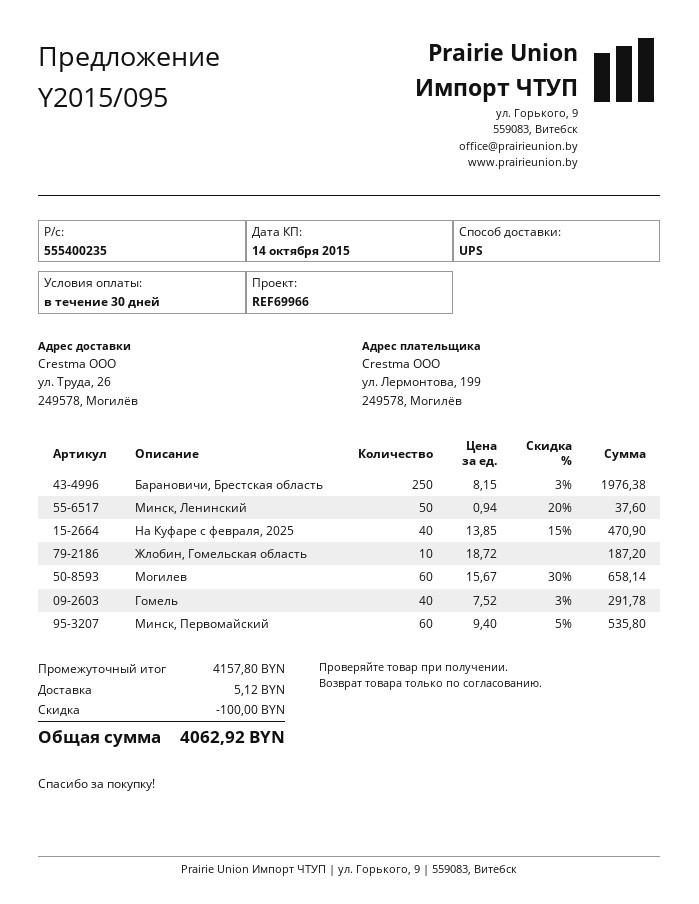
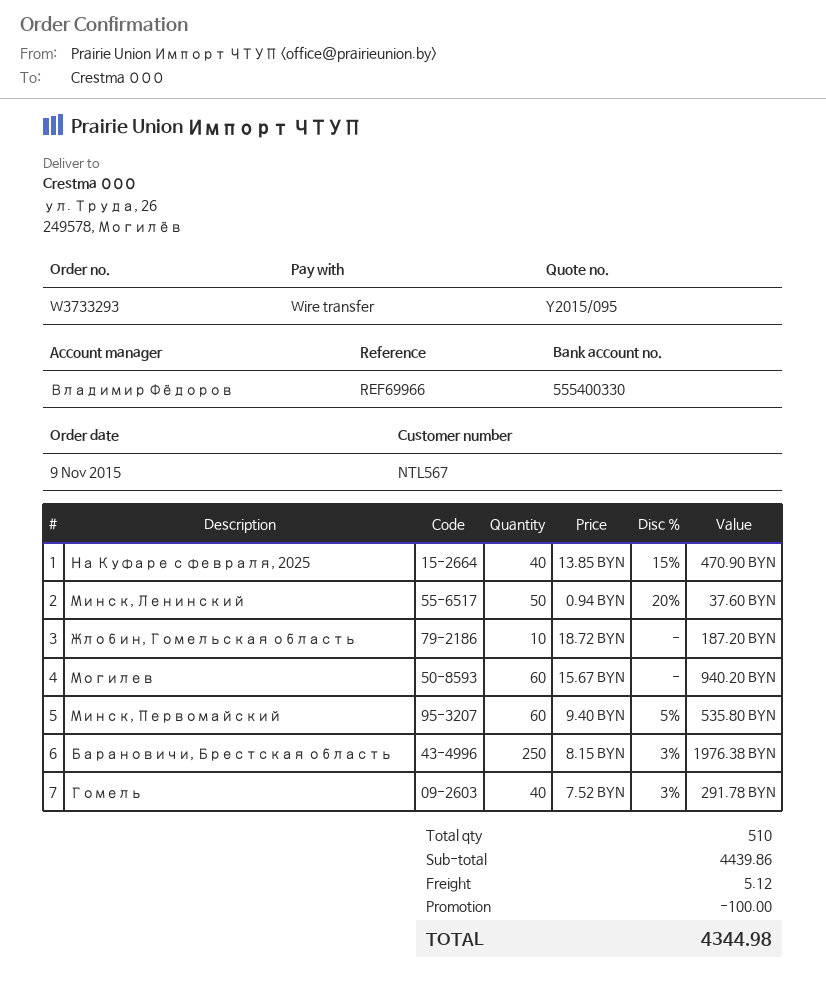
bank account: 555400235 -> 555400330
Могилев: 60 x 15.67 - 30% = 658.14 -> 60 x 15.67 = 940.20
subtotal: 4157.80 -> 4439.86
total: 4062.92 -> 4344.98

